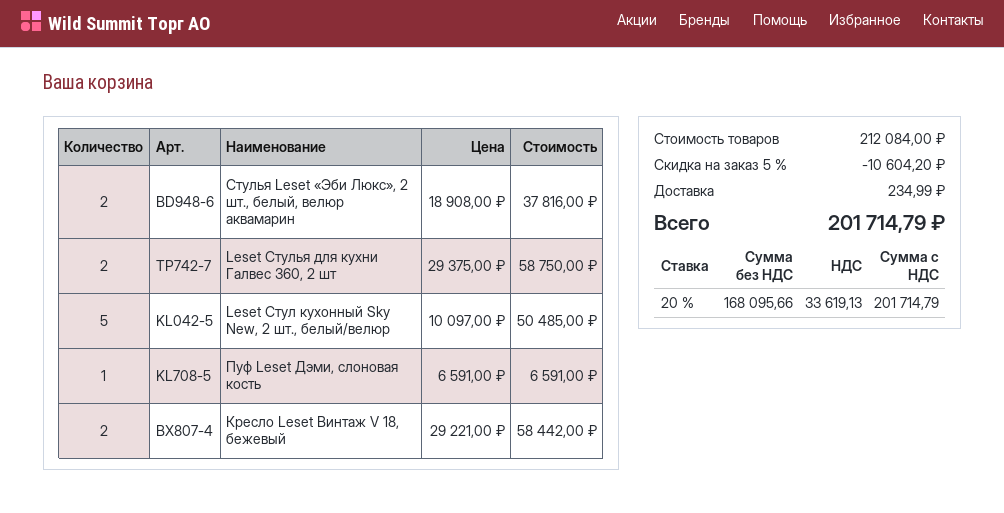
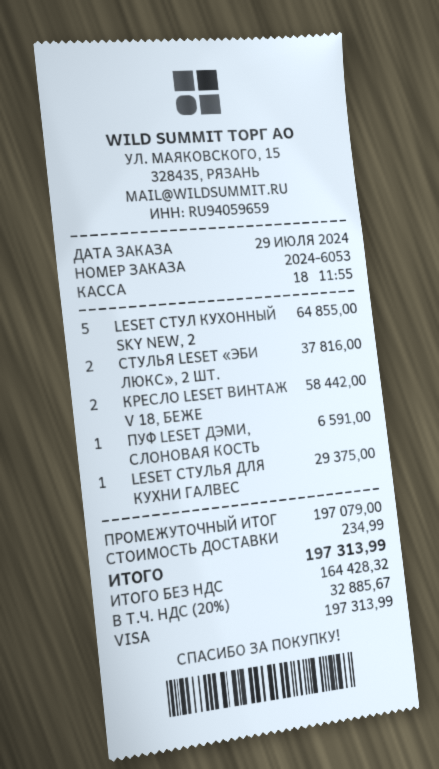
Leset Стулья для кухни Галвес 360, 2 шт: 2 for 58750.00 -> 1 for 29375.00
Leset Стул кухонный Sky New, 2 шт., белый/велюр: 5 for 50485.00 -> 5 for 64855.00
subtotal: 212084.00 -> 197079.00
discount: 5% = 10604.20 -> none
net: 168095.66 -> 164428.32
tax: 20% = 33619.13 -> 20% = 32885.67
total: 201714.79 -> 197313.99

